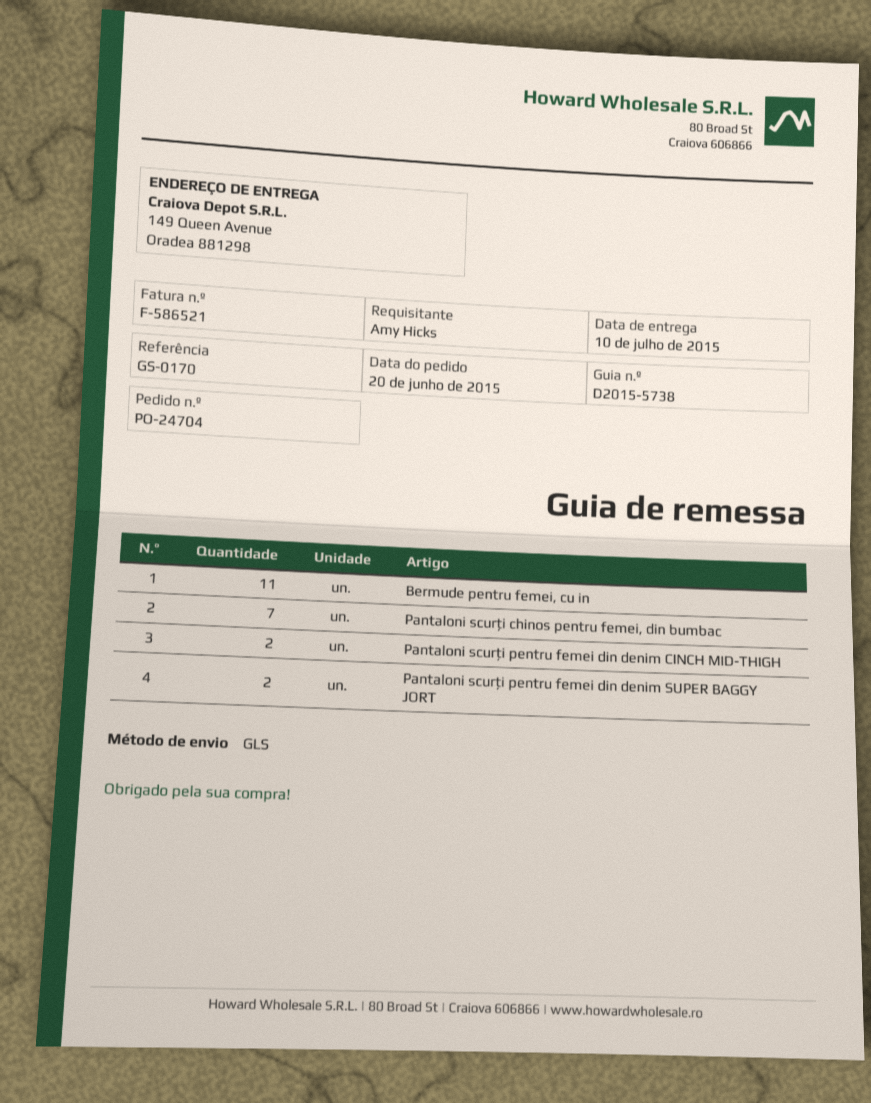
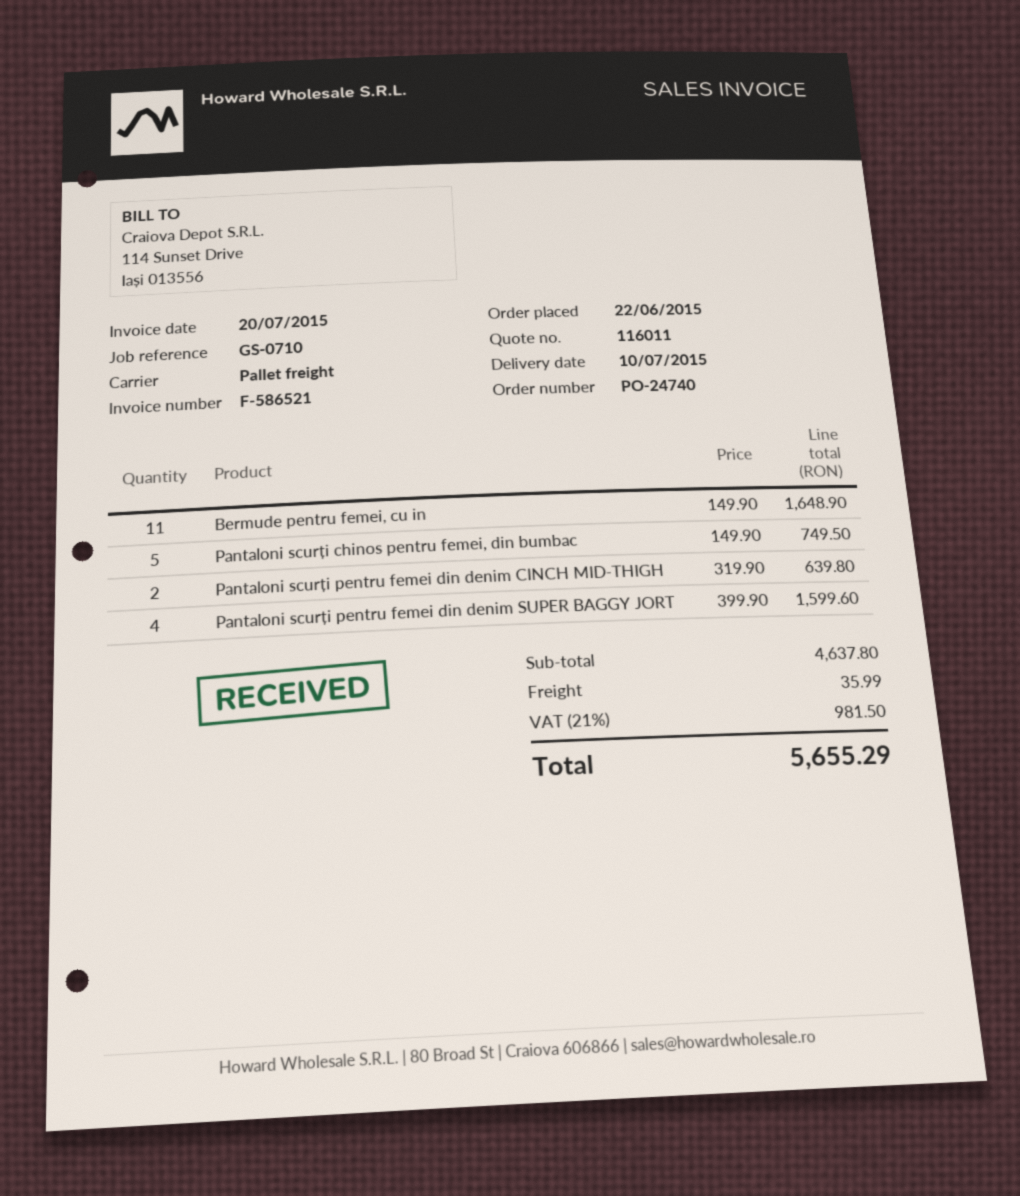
order number: PO-24704 -> PO-24740
order date: 2015-06-20 -> 2015-06-22
reference: GS-0170 -> GS-0710
shipping method: GLS -> pallet freight
Pantaloni scurți chinos pentru femei, din bumbac: 7 -> 5
Pantaloni scurți pentru femei din denim SUPER BAGGY JORT: 2 -> 4

